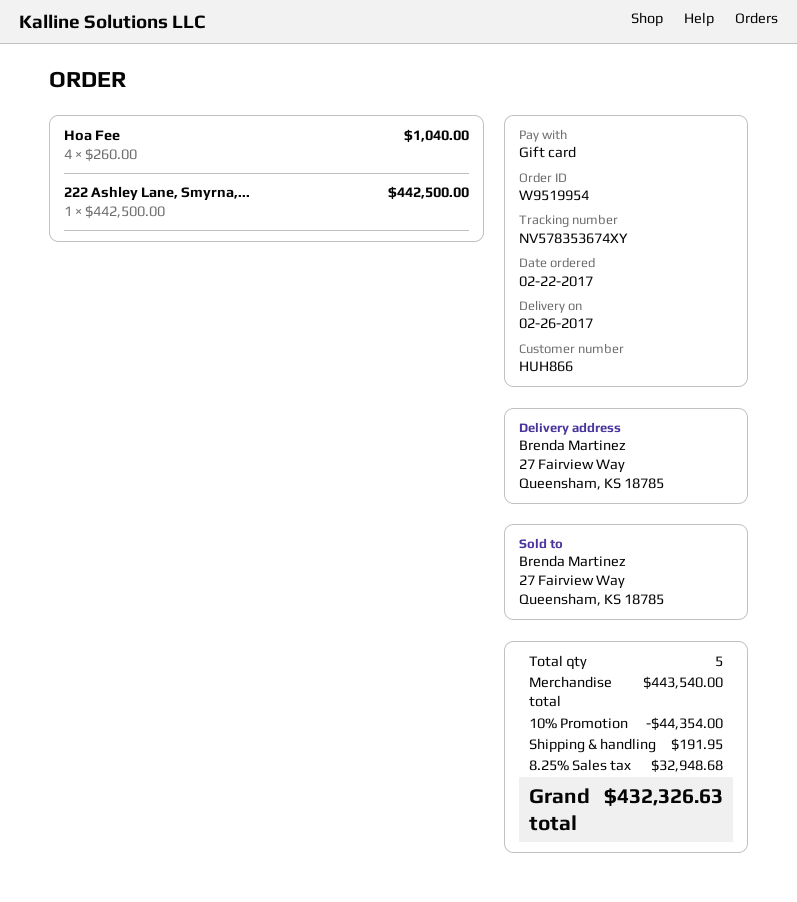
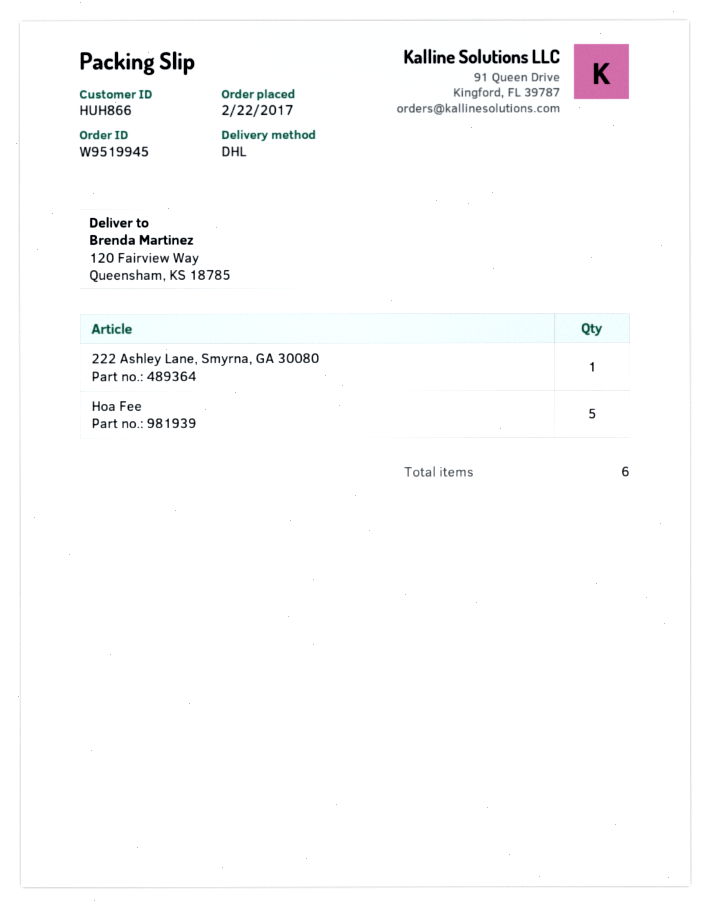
order number: W9519954 -> W9519945
ship to: 27 Fairview Way, Queensham, KS 18785 -> 120 Fairview Way, Queensham, KS 18785
Hoa Fee: 4 -> 5
total quantity: 5 -> 6

